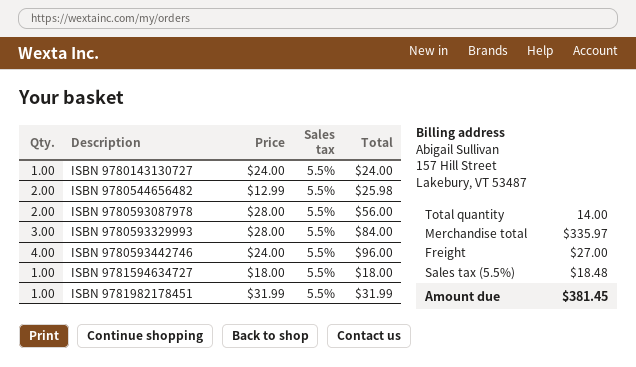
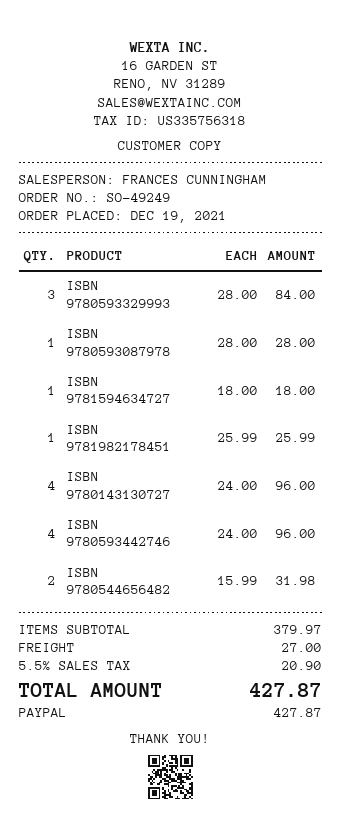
ISBN 9780143130727: 1 x 24.00 = 24.00 -> 4 x 24.00 = 96.00
ISBN 9780544656482: 2 x 12.99 = 25.98 -> 2 x 15.99 = 31.98
ISBN 9780593087978: 2 x 28.00 = 56.00 -> 1 x 28.00 = 28.00
ISBN 9781982178451: 1 x 31.99 = 31.99 -> 1 x 25.99 = 25.99
subtotal: 335.97 -> 379.97
tax: 5.5% = 18.48 -> 5.5% = 20.90
total: 381.45 -> 427.87

